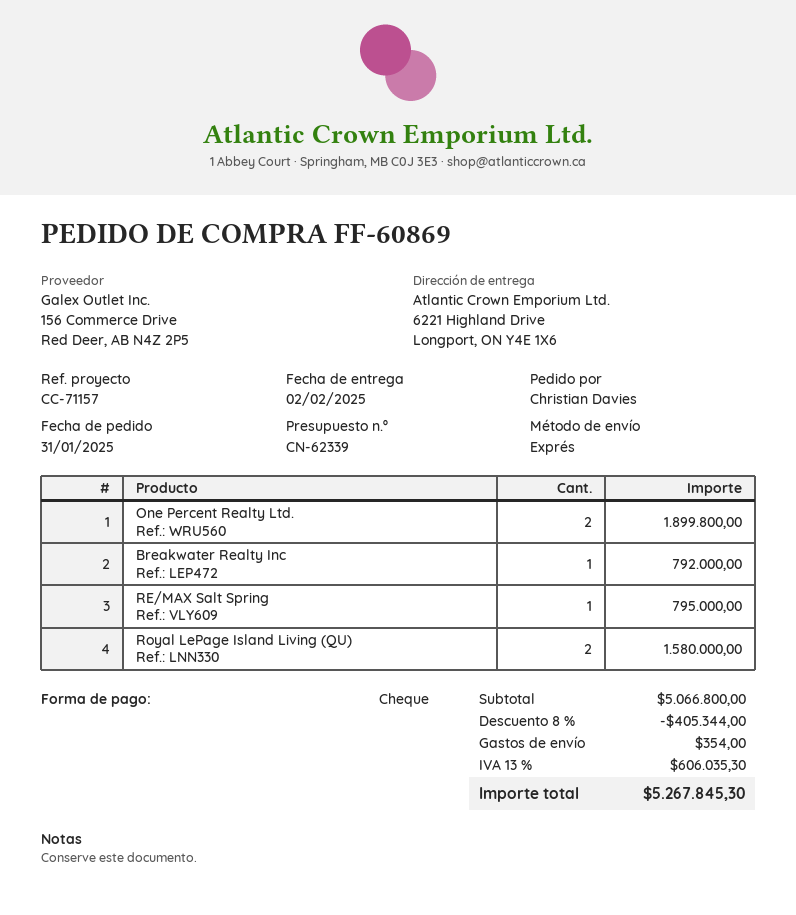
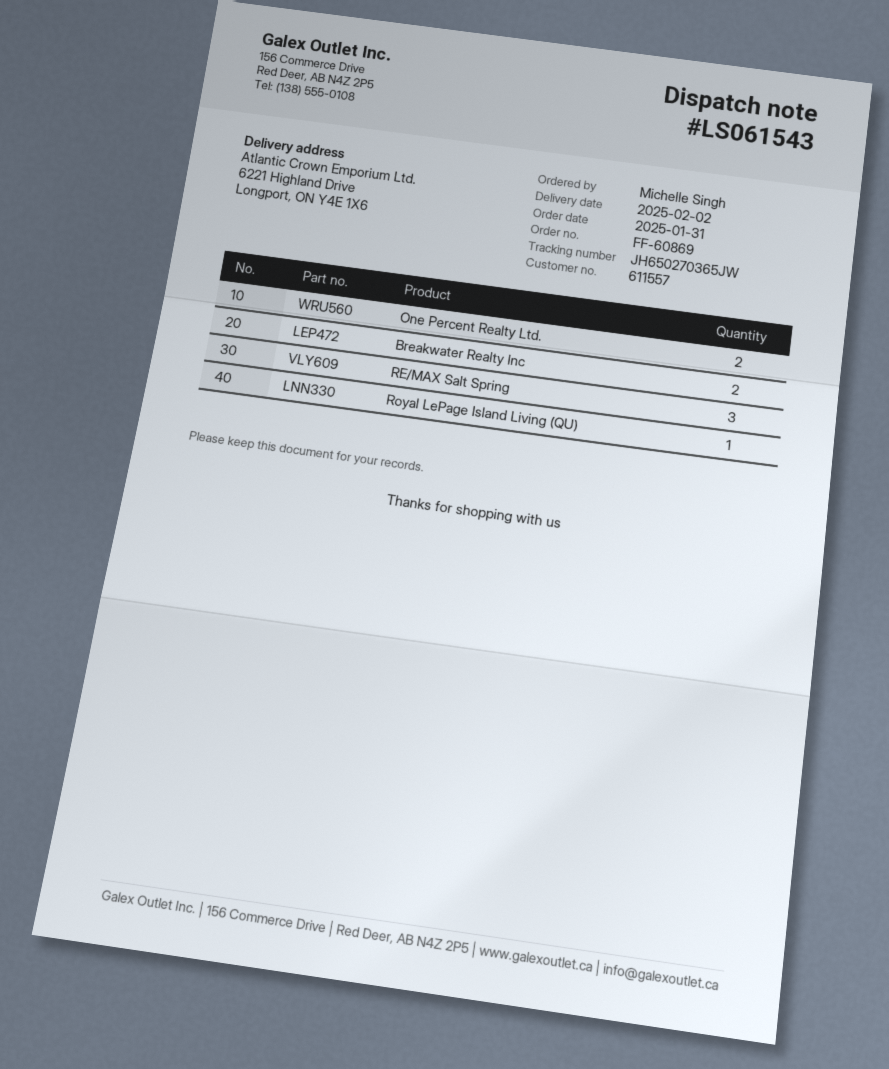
ordered by: Christian Davies -> Michelle Singh
Breakwater Realty Inc: 1 -> 2
RE/MAX Salt Spring: 1 -> 3
Royal LePage Island Living (QU): 2 -> 1

